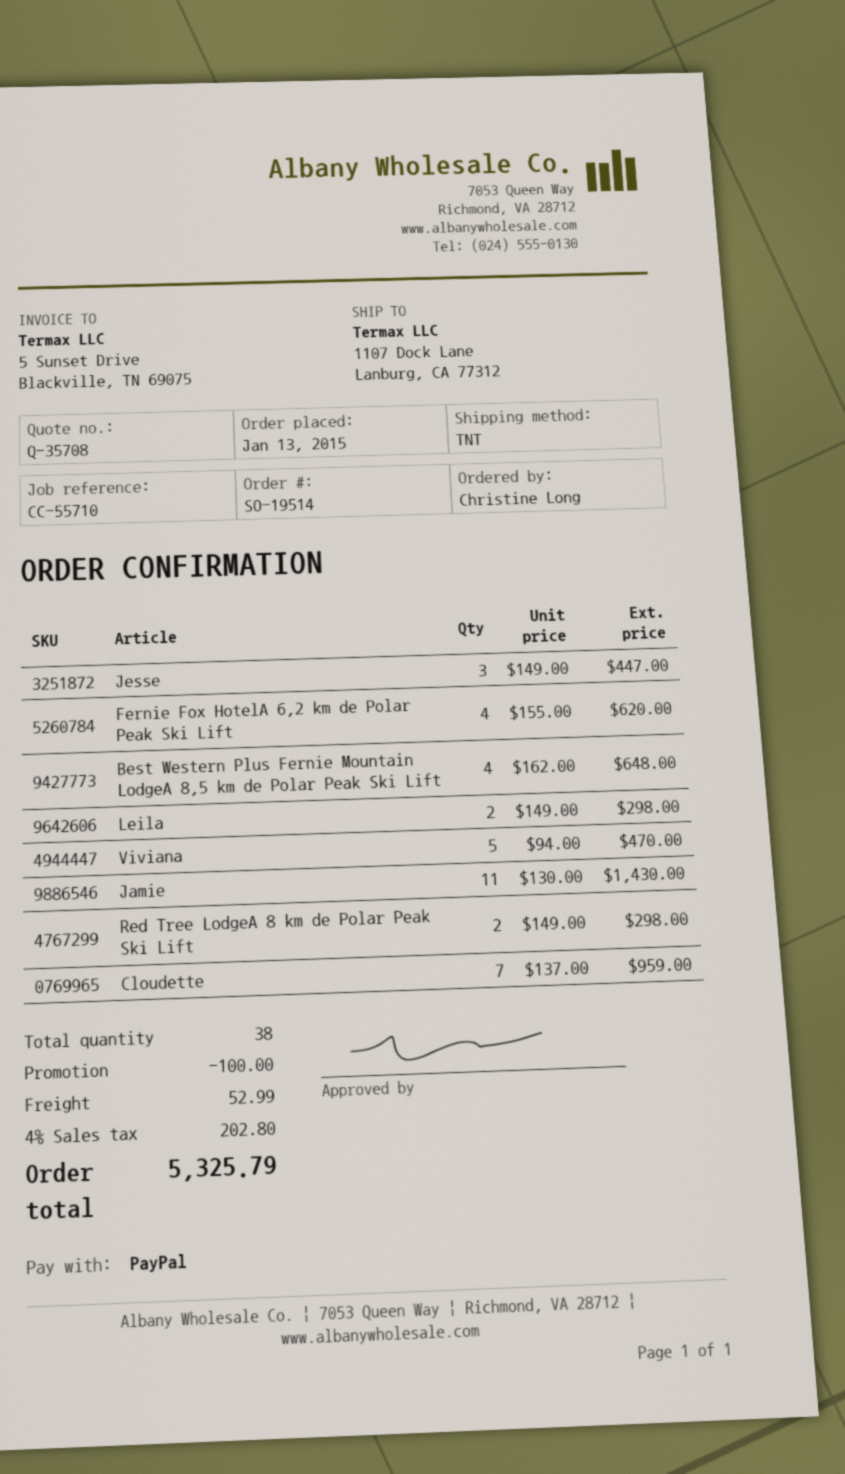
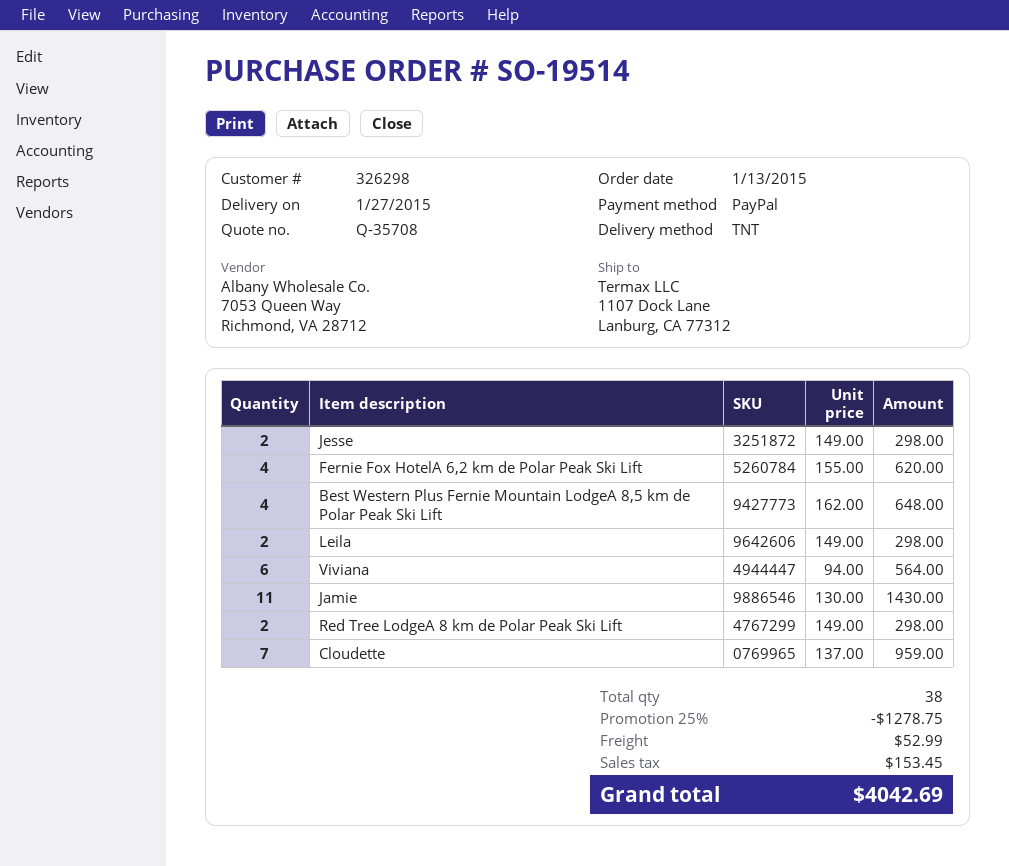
Jesse: 3 x 149.00 = 447.00 -> 2 x 149.00 = 298.00
Viviana: 5 x 94.00 = 470.00 -> 6 x 94.00 = 564.00
discount: 100.00 -> 1278.75
tax: 202.80 -> 153.45
total: 5325.79 -> 4042.69

